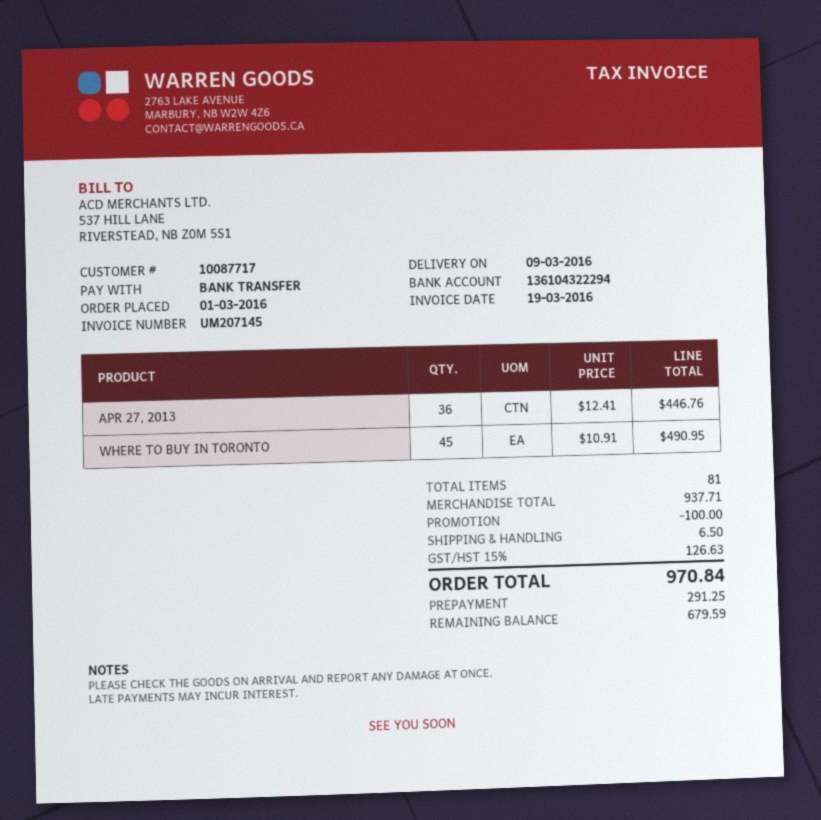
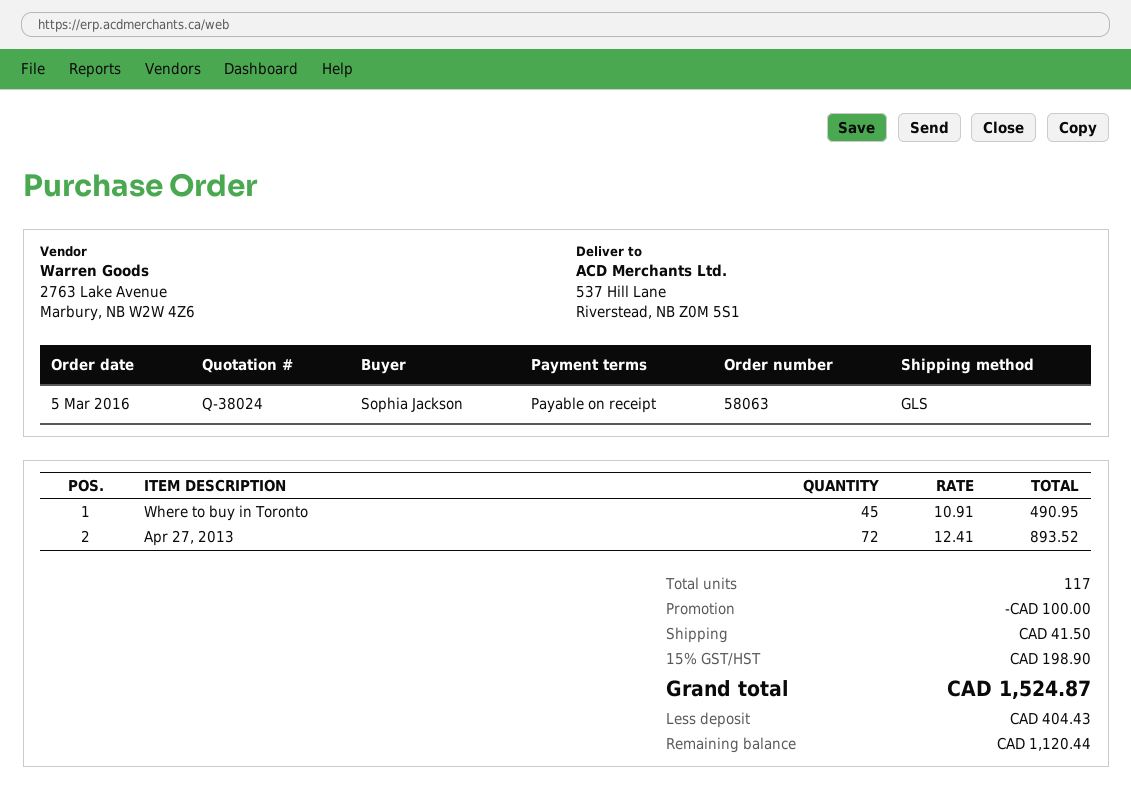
order date: 2016-03-01 -> 2016-03-05
APR 27, 2013: 36 x 12.41 = 446.76 -> 72 x 12.41 = 893.52
total quantity: 81 -> 117
shipping: 6.50 -> 41.50
tax: 15% = 126.63 -> 15% = 198.90
total: 970.84 -> 1524.87
deposit: 291.25 -> 404.43
balance: 679.59 -> 1120.44

